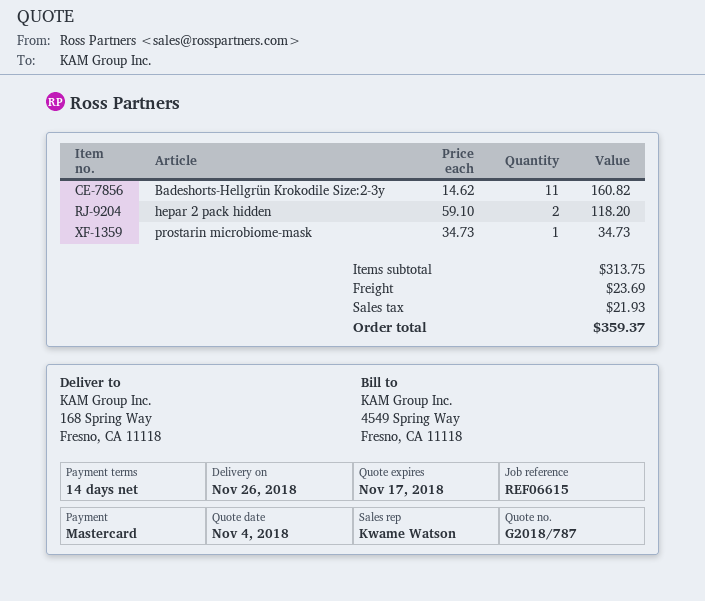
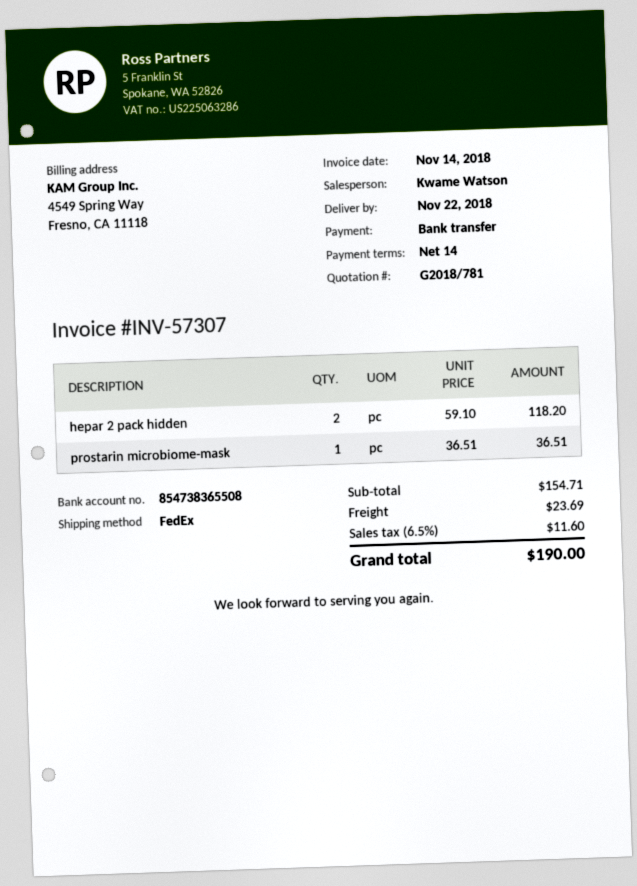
quote number: G2018/787 -> G2018/781
delivery date: 2018-11-26 -> 2018-11-22
payment method: Mastercard -> bank transfer
Badeshorts-Hellgrün Krokodile Size:2-3y: 11 x 14.62 = 160.82 -> none
prostarin microbiome-mask: 1 x 34.73 = 34.73 -> 1 x 36.51 = 36.51
subtotal: 313.75 -> 154.71
tax: 21.93 -> 11.60
total: 359.37 -> 190.00

